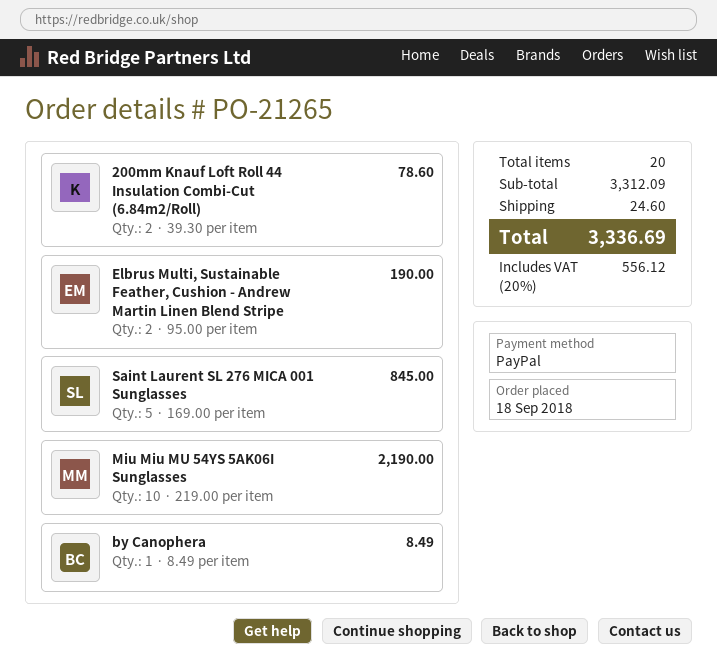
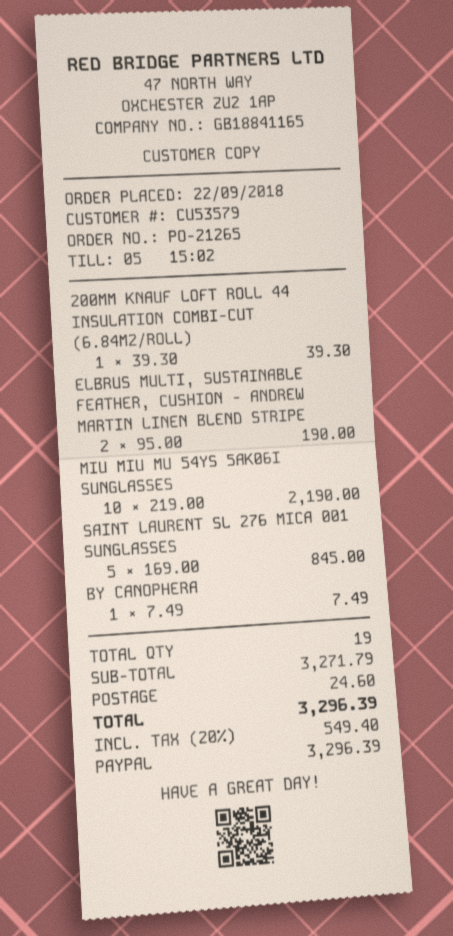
order date: 2018-09-18 -> 2018-09-22
200mm Knauf Loft Roll 44 Insulation Combi-Cut (6.84m2/Roll): 2 x 39.30 = 78.60 -> 1 x 39.30 = 39.30
by Canophera: 1 x 8.49 = 8.49 -> 1 x 7.49 = 7.49
total quantity: 20 -> 19
subtotal: 3312.09 -> 3271.79
tax: 20% = 556.12 -> 20% = 549.40
total: 3336.69 -> 3296.39

